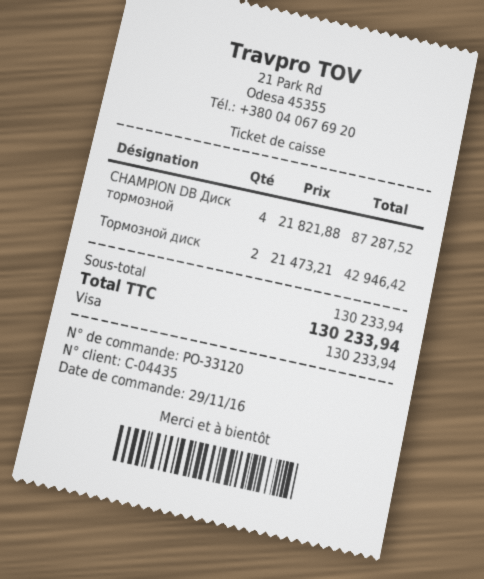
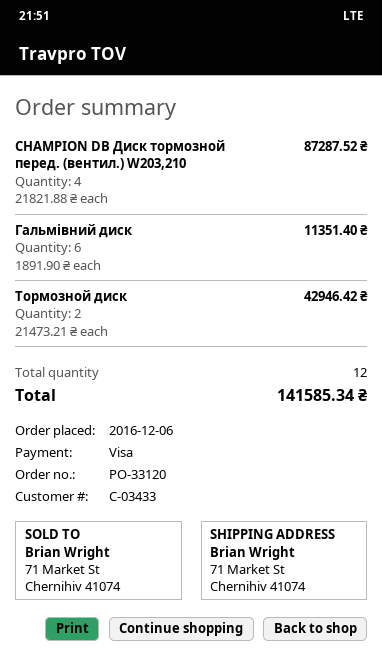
order date: 2016-11-29 -> 2016-12-06
customer number: C-04435 -> C-03433
Гальмівний диск: none -> 6 x 1891.90 = 11351.40
total: 130233.94 -> 141585.34

